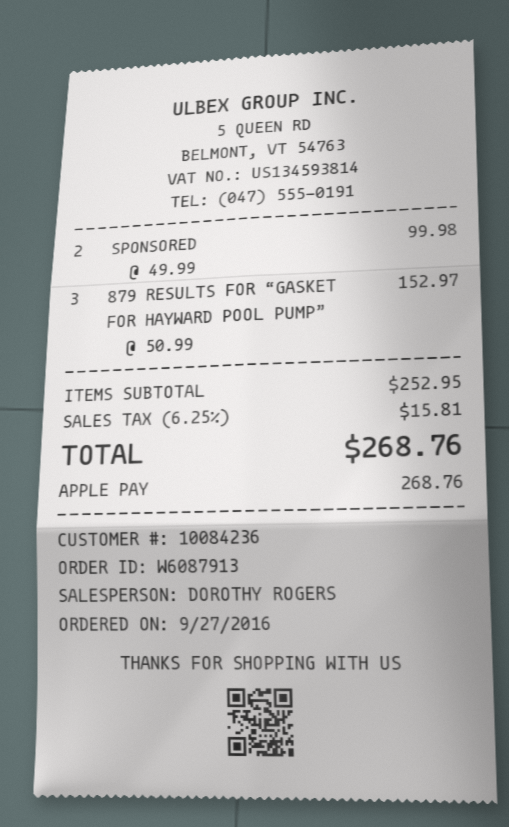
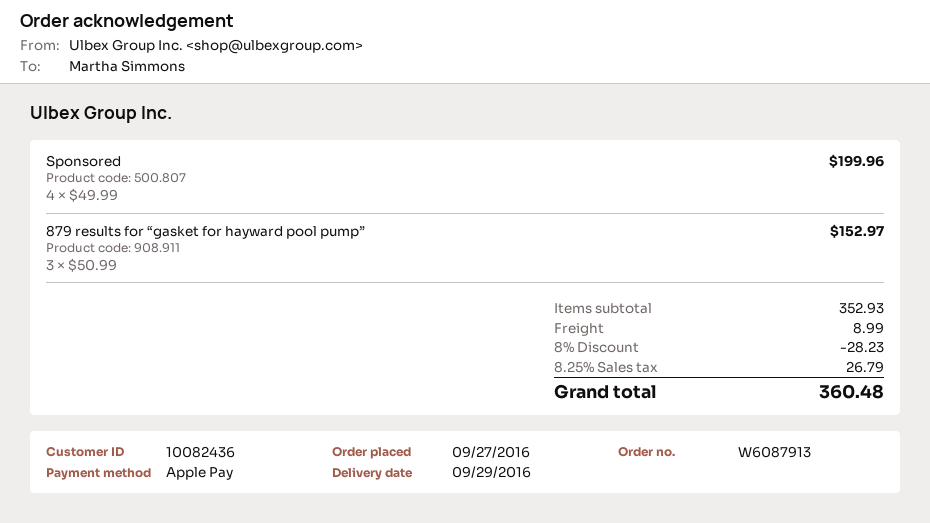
customer number: 10084236 -> 10082436
SPONSORED: 2 x 49.99 = 99.98 -> 4 x 49.99 = 199.96
subtotal: 252.95 -> 352.93
discount: none -> 8% = 28.23
shipping: none -> 8.99
tax: 6.25% = 15.81 -> 8.25% = 26.79
total: 268.76 -> 360.48

